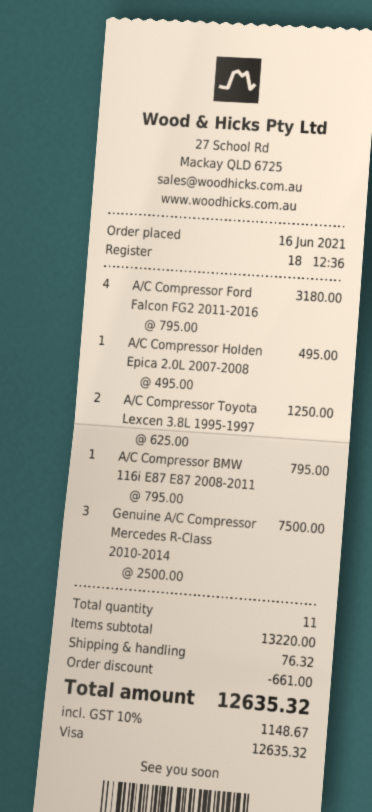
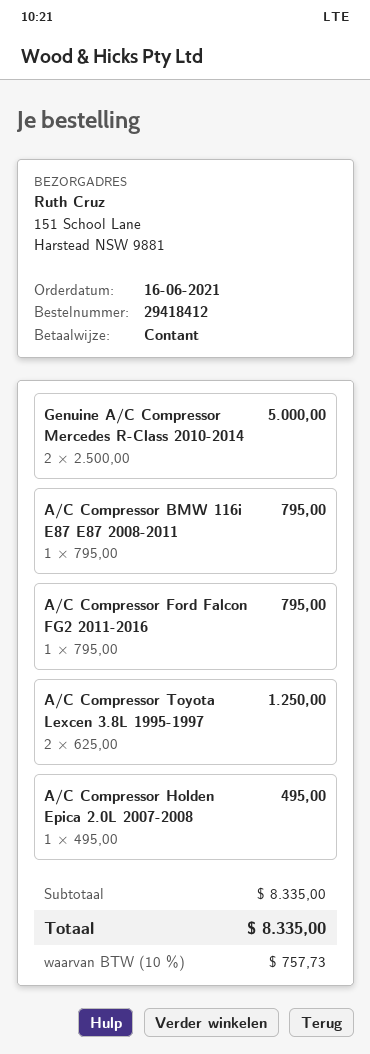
payment method: Visa -> cash
A/C Compressor Ford Falcon FG2 2011-2016: 4 x 795.00 = 3180.00 -> 1 x 795.00 = 795.00
Genuine A/C Compressor Mercedes R-Class 2010-2014: 3 x 2500.00 = 7500.00 -> 2 x 2500.00 = 5000.00
subtotal: 13220.00 -> 8335.00
discount: 661.00 -> none
shipping: 76.32 -> none
tax: 10% = 1148.67 -> 10% = 757.73
total: 12635.32 -> 8335.00

